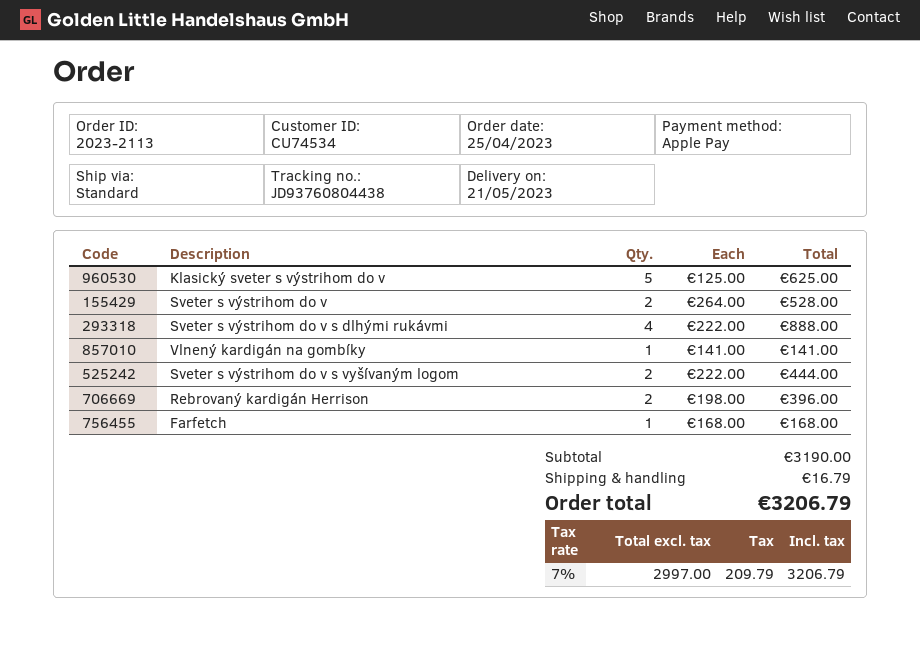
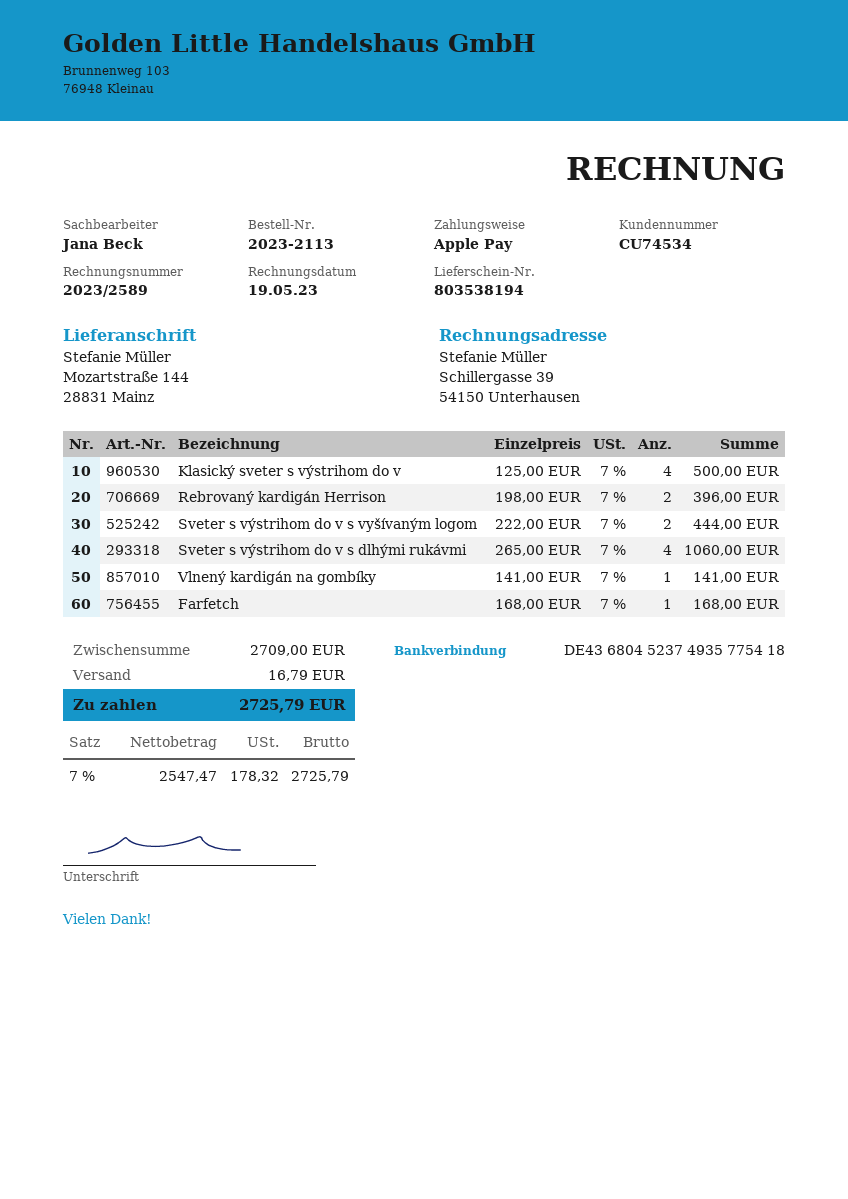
Klasický sveter s výstrihom do v: 5 x 125.00 = 625.00 -> 4 x 125.00 = 500.00
Sveter s výstrihom do v: 2 x 264.00 = 528.00 -> none
Sveter s výstrihom do v s dlhými rukávmi: 4 x 222.00 = 888.00 -> 4 x 265.00 = 1060.00
subtotal: 3190.00 -> 2709.00
net: 2997.00 -> 2547.47
tax: 7% = 209.79 -> 7% = 178.32
total: 3206.79 -> 2725.79

